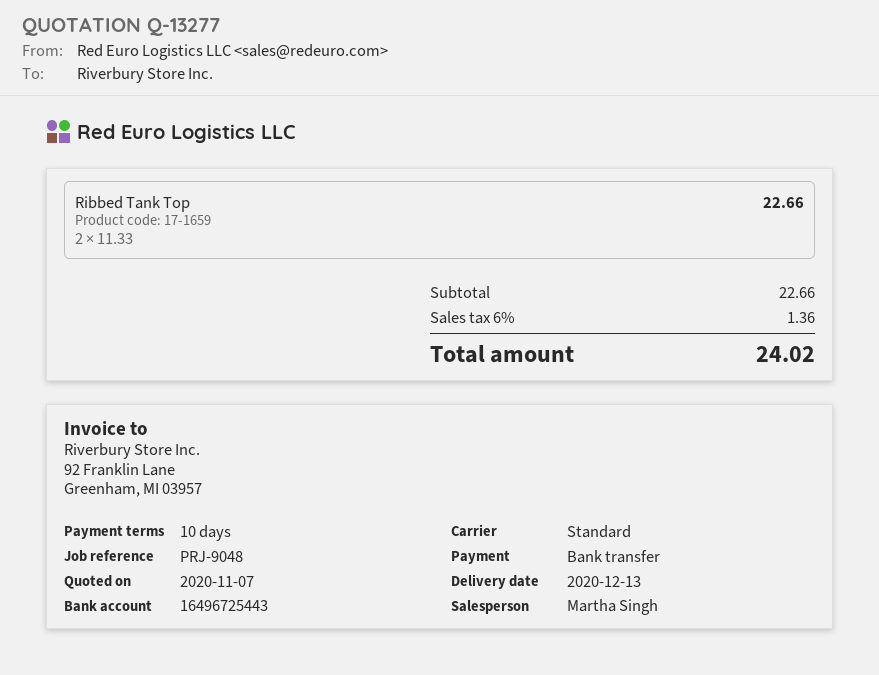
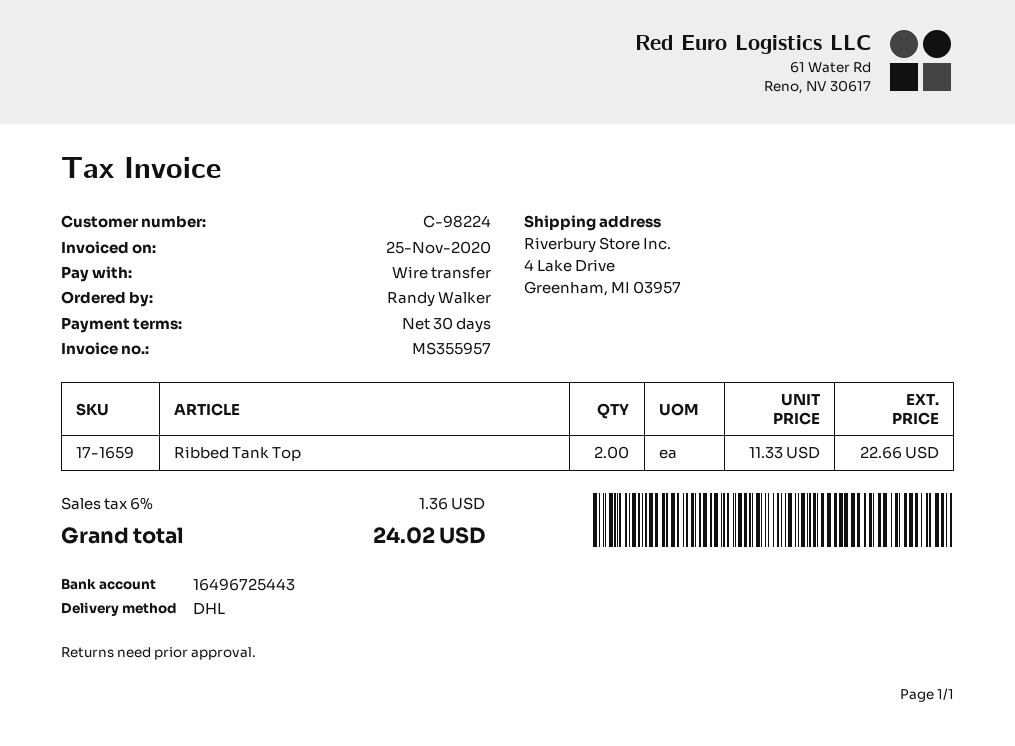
payment terms: 10 days -> 30 days
shipping method: standard -> DHL

